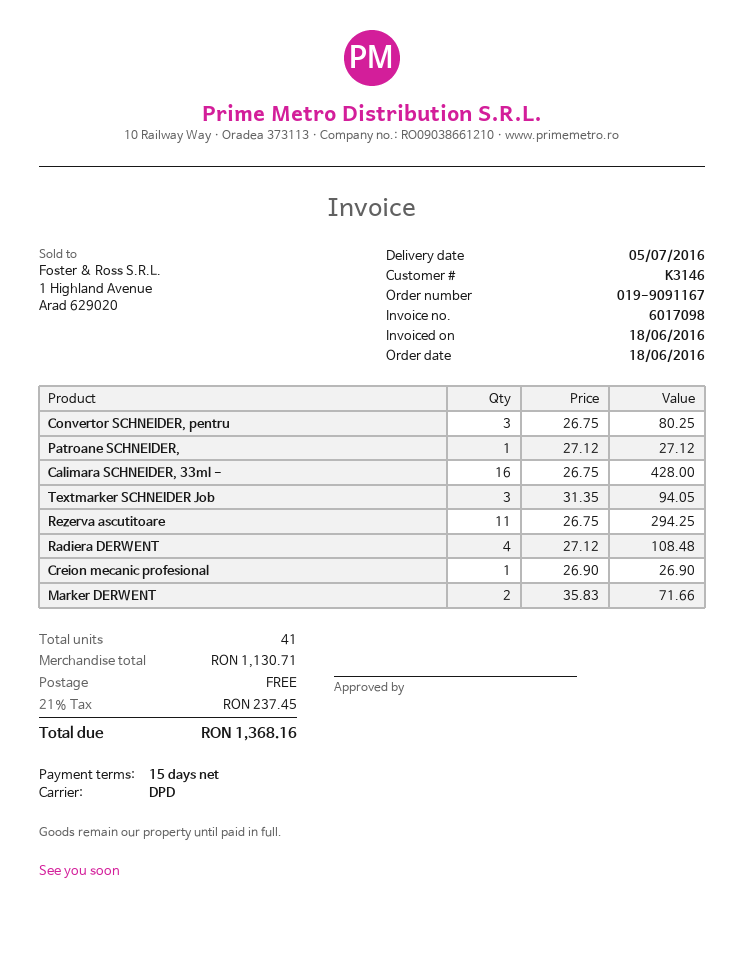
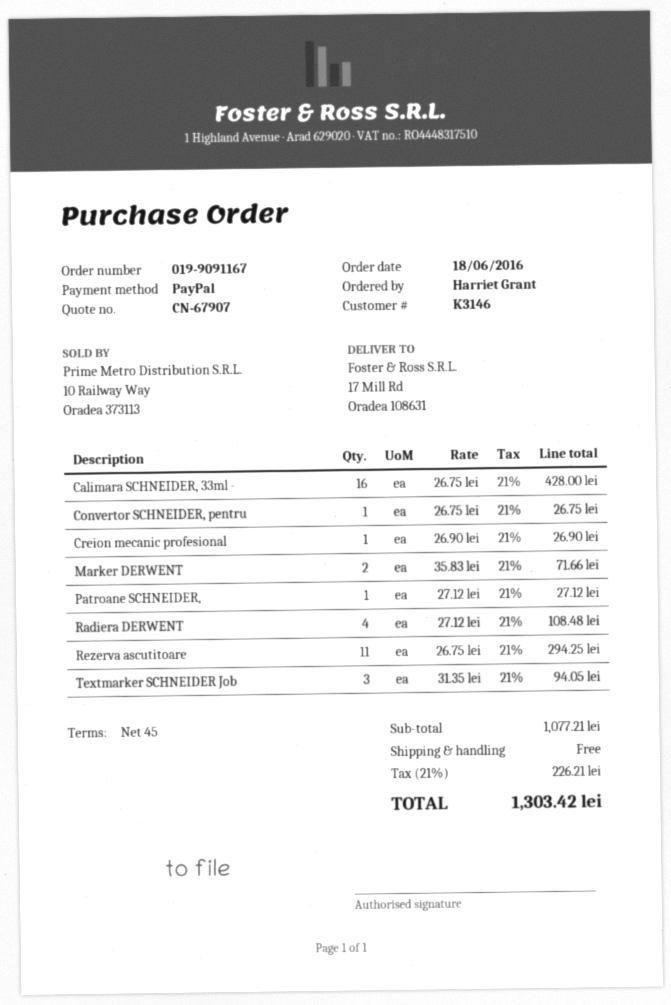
payment terms: 15 days -> 45 days
Convertor SCHNEIDER, pentru: 3 x 26.75 = 80.25 -> 1 x 26.75 = 26.75
subtotal: 1130.71 -> 1077.21
tax: 21% = 237.45 -> 21% = 226.21
total: 1368.16 -> 1303.42

